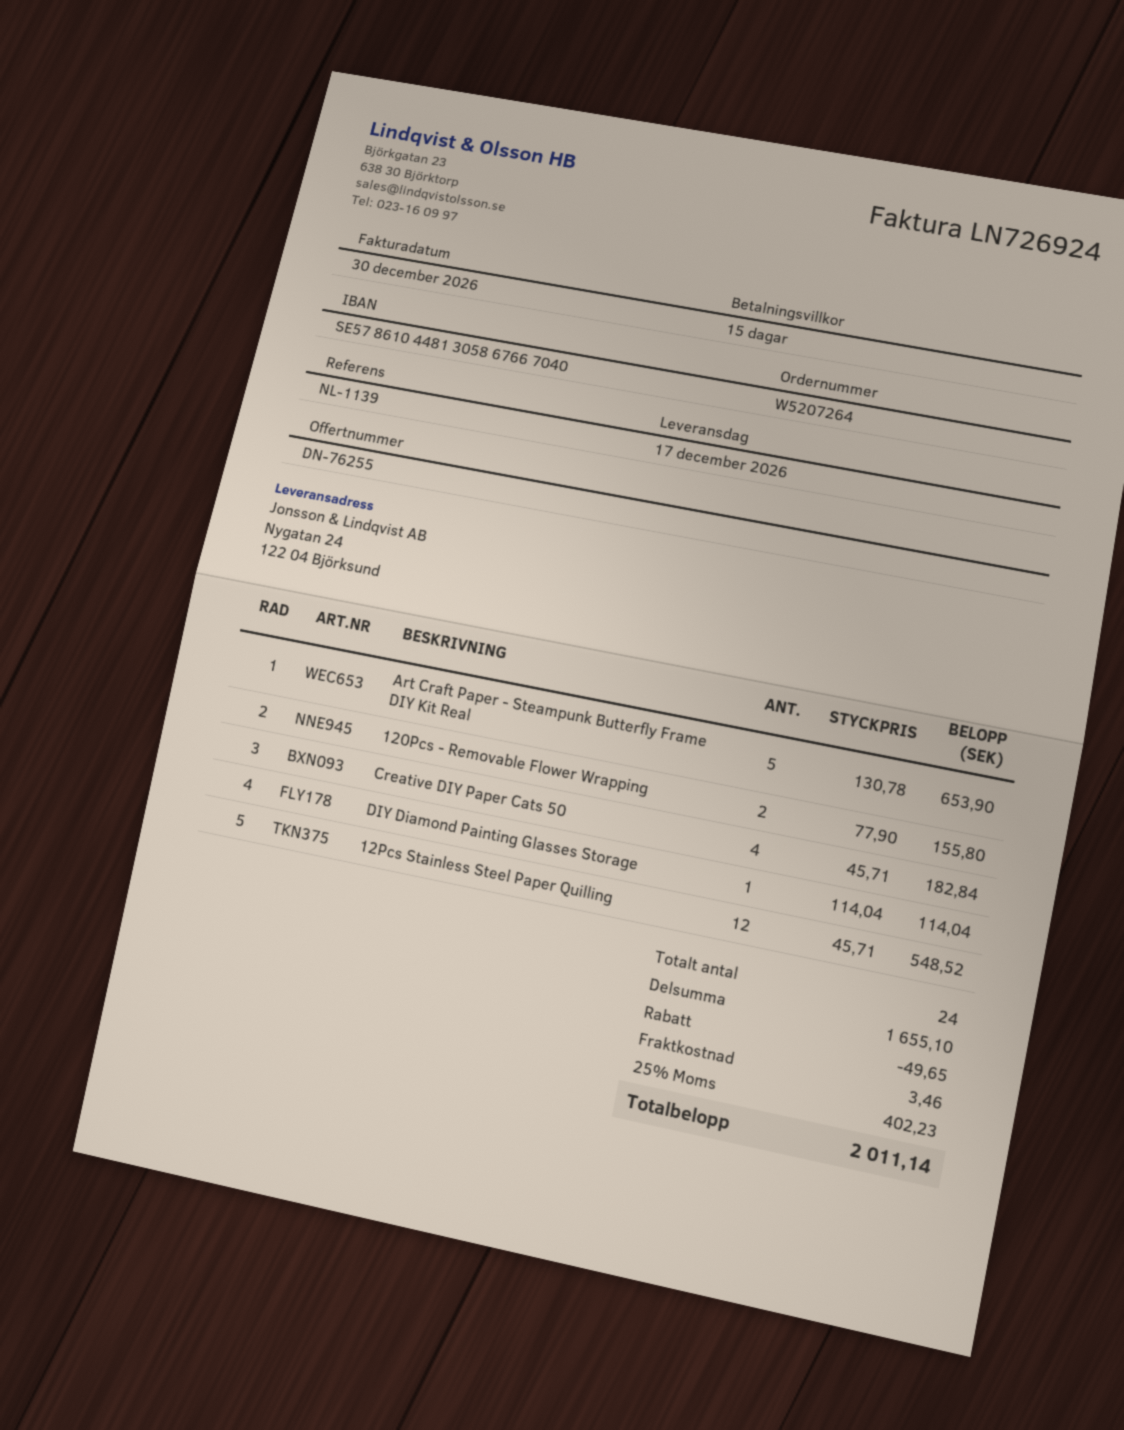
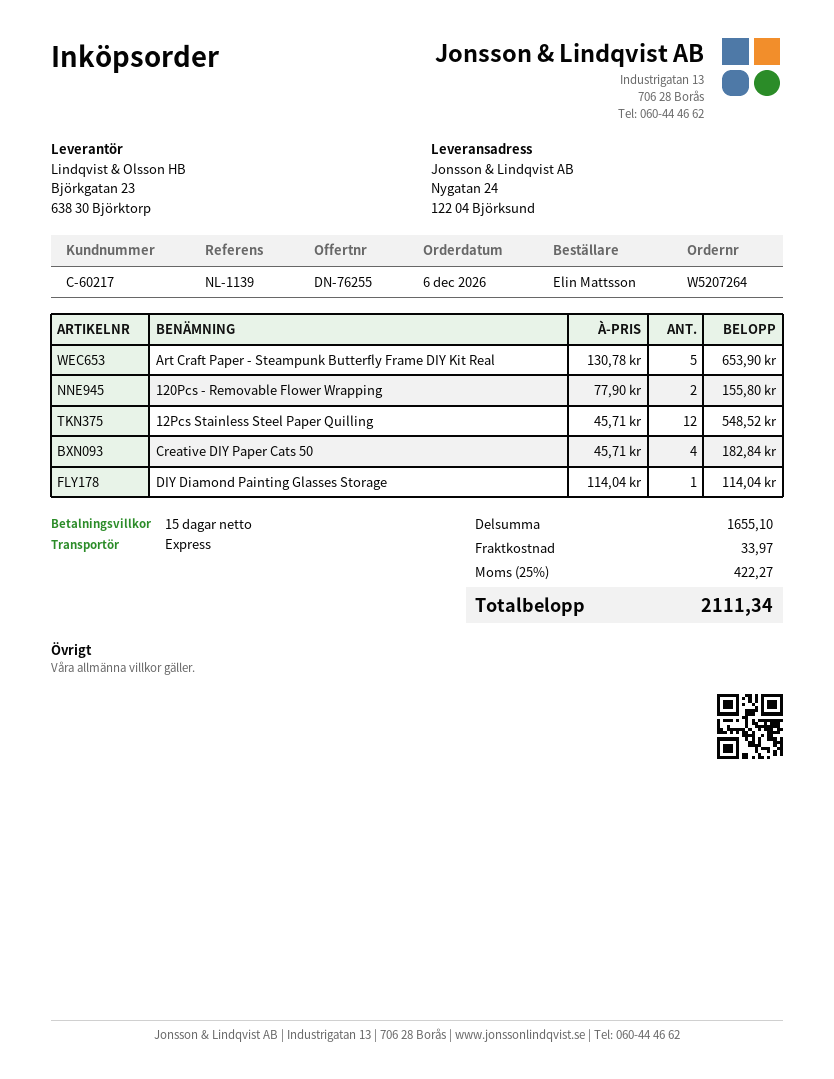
discount: 49.65 -> none
shipping: 3.46 -> 33.97
tax: 25% = 402.23 -> 25% = 422.27
total: 2011.14 -> 2111.34

